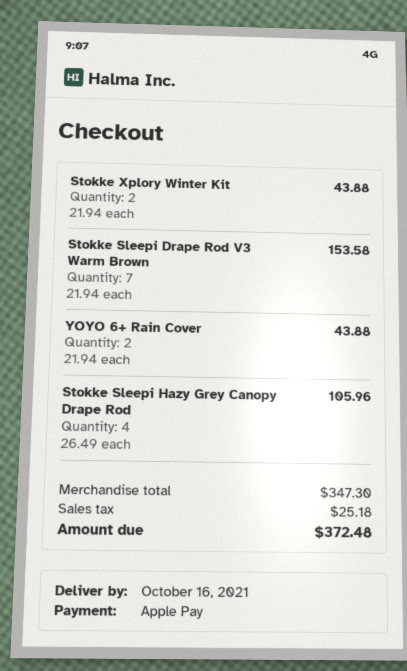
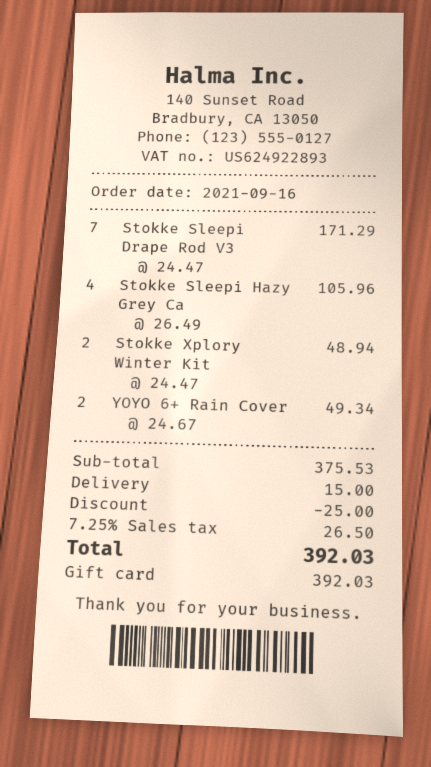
payment method: Apple Pay -> gift card
Stokke Xplory Winter Kit: 2 x 21.94 = 43.88 -> 2 x 24.47 = 48.94
Stokke Sleepi Drape Rod V3 Warm Brown: 7 x 21.94 = 153.58 -> 7 x 24.47 = 171.29
YOYO 6+ Rain Cover: 2 x 21.94 = 43.88 -> 2 x 24.67 = 49.34
subtotal: 347.30 -> 375.53
discount: none -> 25.00
shipping: none -> 15.00
tax: 25.18 -> 26.50
total: 372.48 -> 392.03

